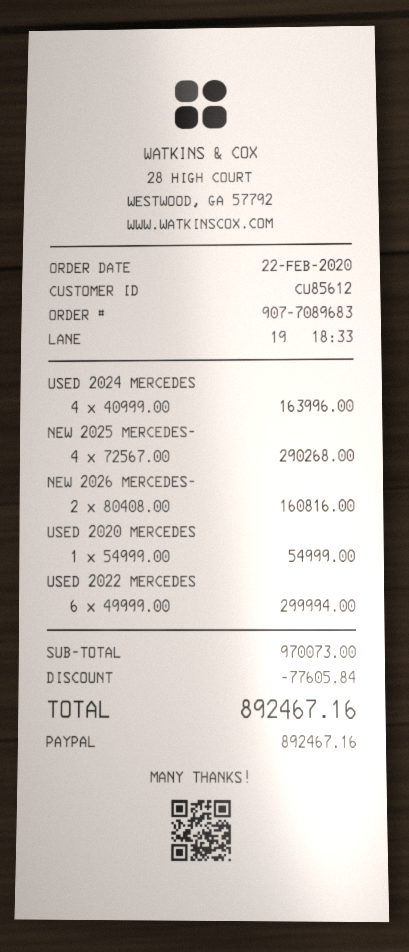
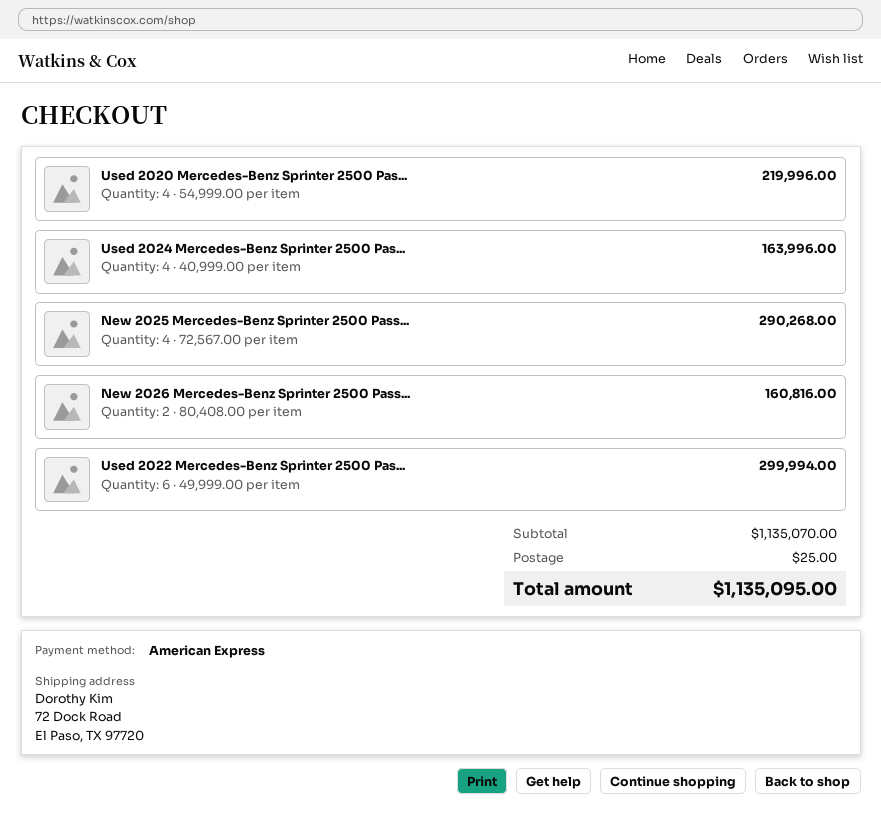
payment method: PayPal -> American Express
USED 2020 MERCEDES: 1 x 54999.00 = 54999.00 -> 4 x 54999.00 = 219996.00
subtotal: 970073.00 -> 1135070.00
discount: 77605.84 -> none
shipping: none -> 25.00
total: 892467.16 -> 1135095.00

